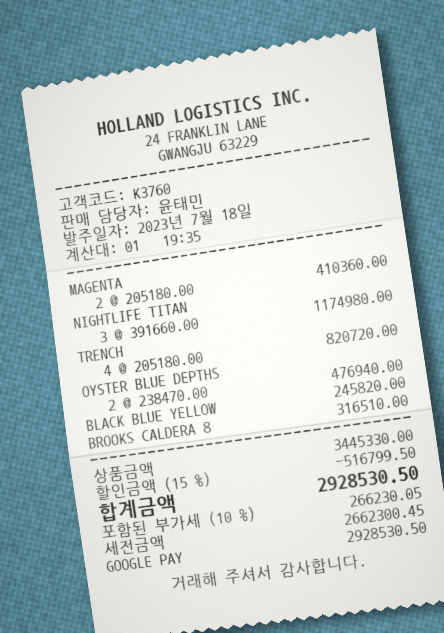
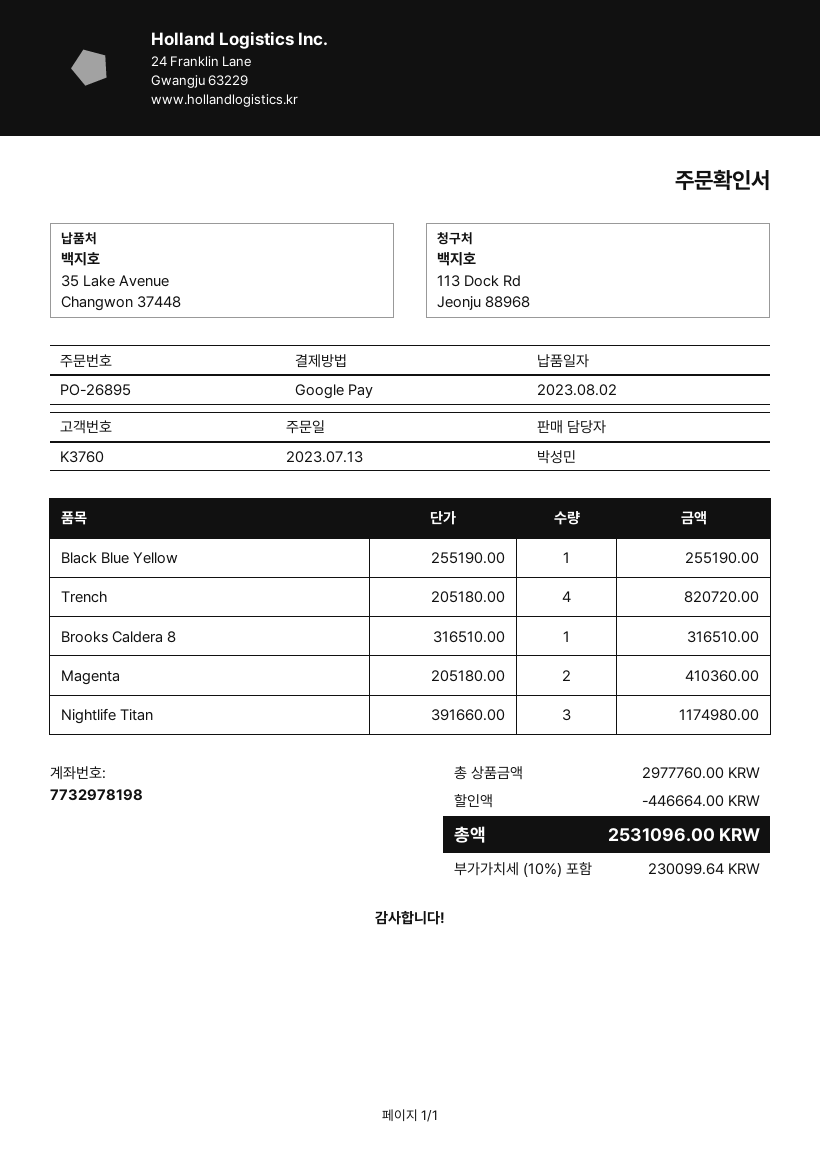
order date: 2023-07-18 -> 2023-07-13
sales rep: 윤태민 -> 박성민
OYSTER BLUE DEPTHS: 2 x 238470.00 = 476940.00 -> none
BLACK BLUE YELLOW: 1 x 245820.00 = 245820.00 -> 1 x 255190.00 = 255190.00
subtotal: 3445330.00 -> 2977760.00
discount: 516799.50 -> 446664.00
tax: 10% = 266230.05 -> 10% = 230099.64
total: 2928530.50 -> 2531096.00

